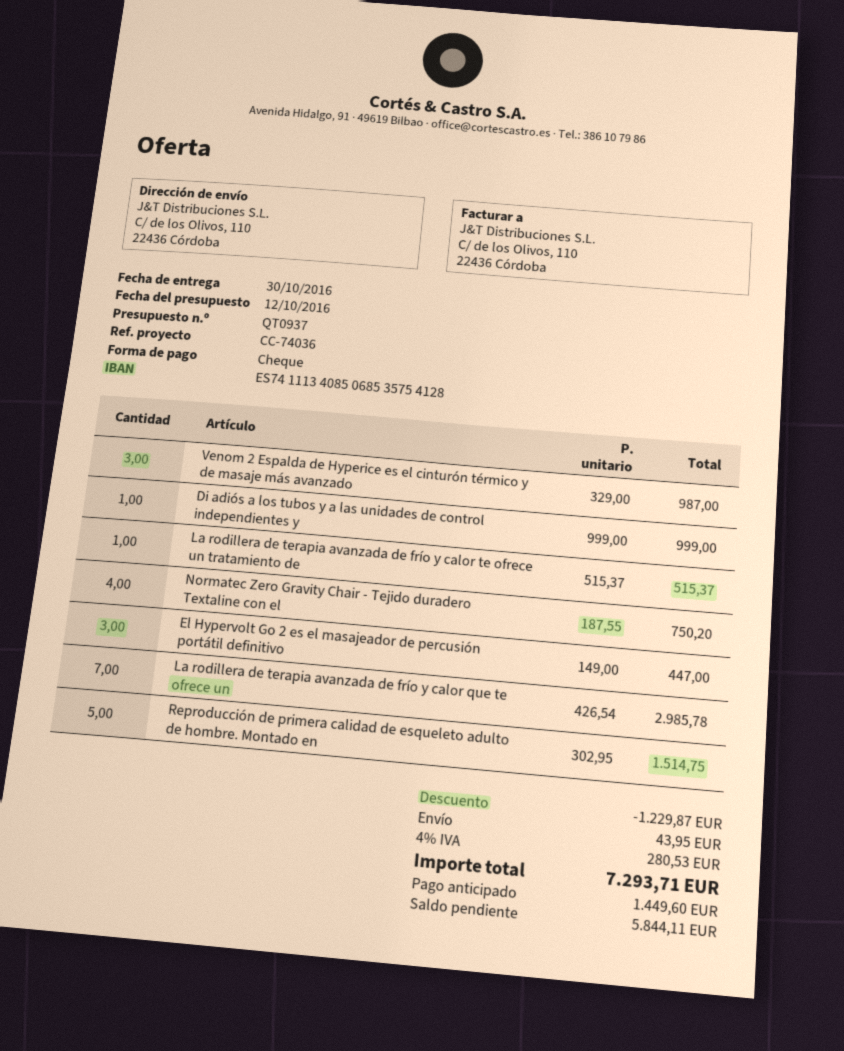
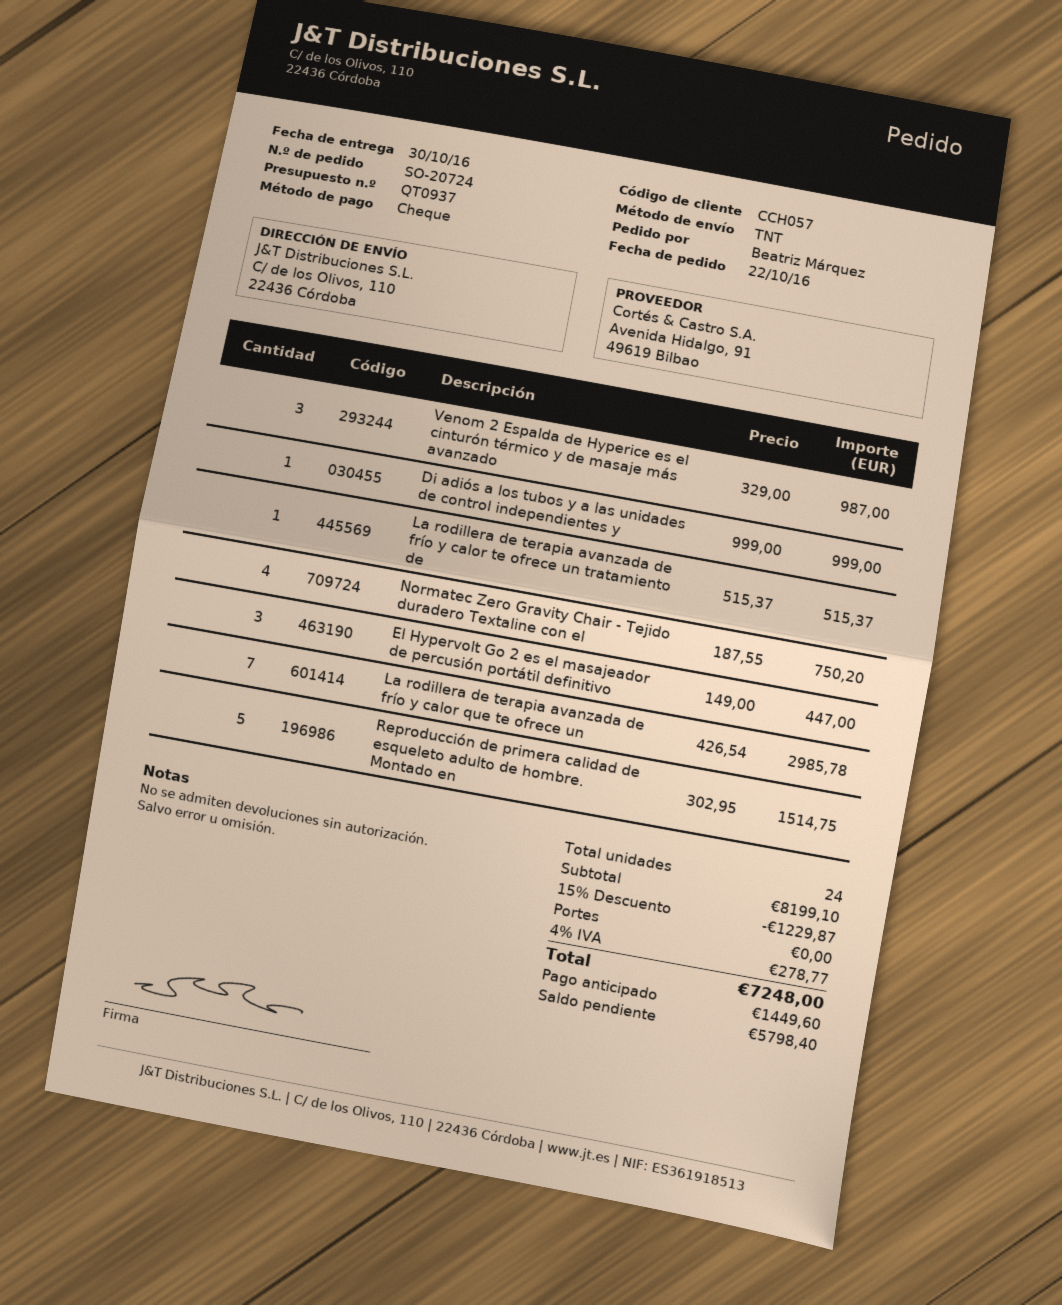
shipping: 43.95 -> 0.00
tax: 4% = 280.53 -> 4% = 278.77
total: 7293.71 -> 7248.00
balance: 5844.11 -> 5798.40

